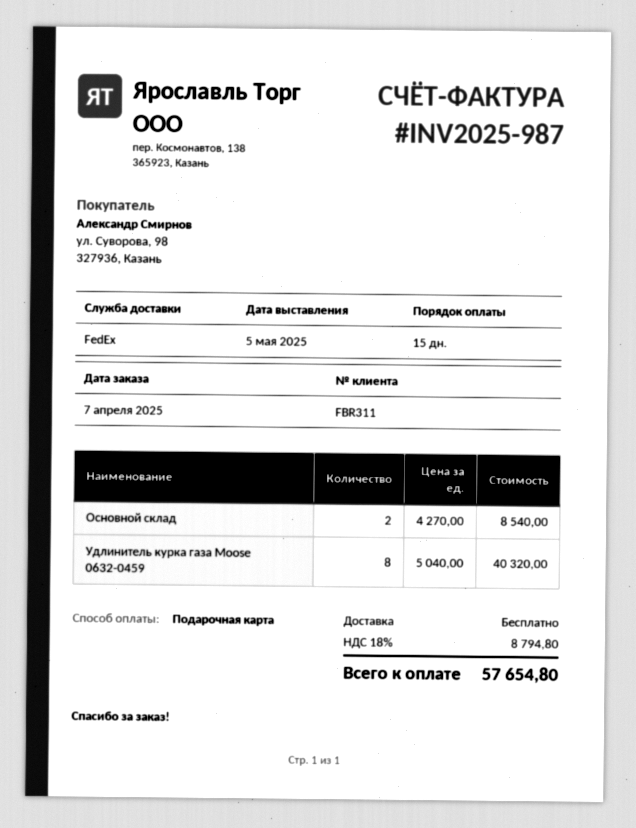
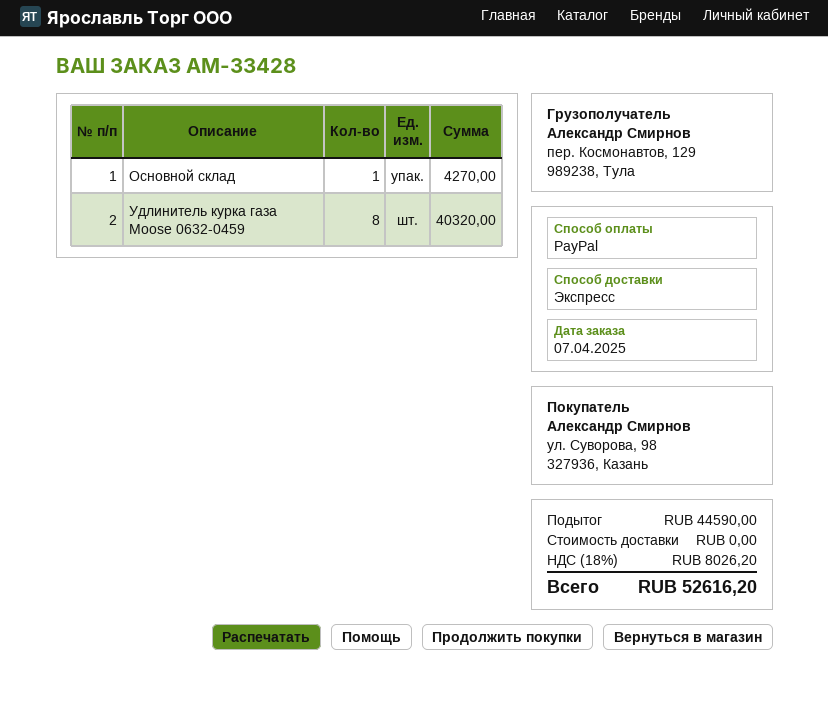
payment method: gift card -> PayPal
shipping method: FedEx -> express
Основной склад: 2 for 8540.00 -> 1 for 4270.00
tax: 18% = 8794.80 -> 18% = 8026.20
total: 57654.80 -> 52616.20

